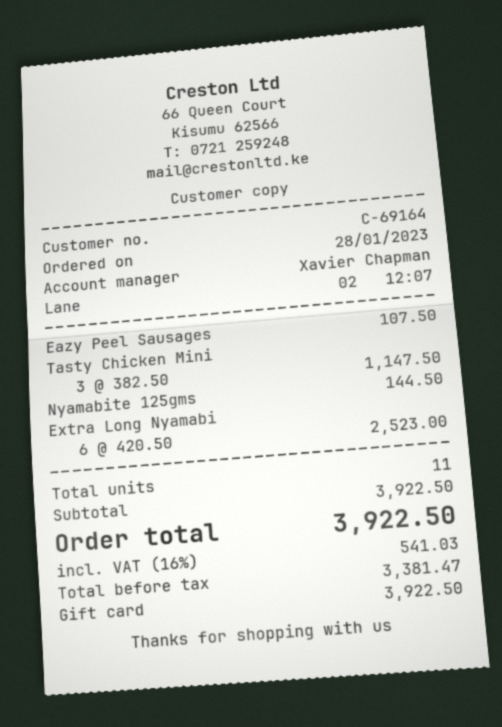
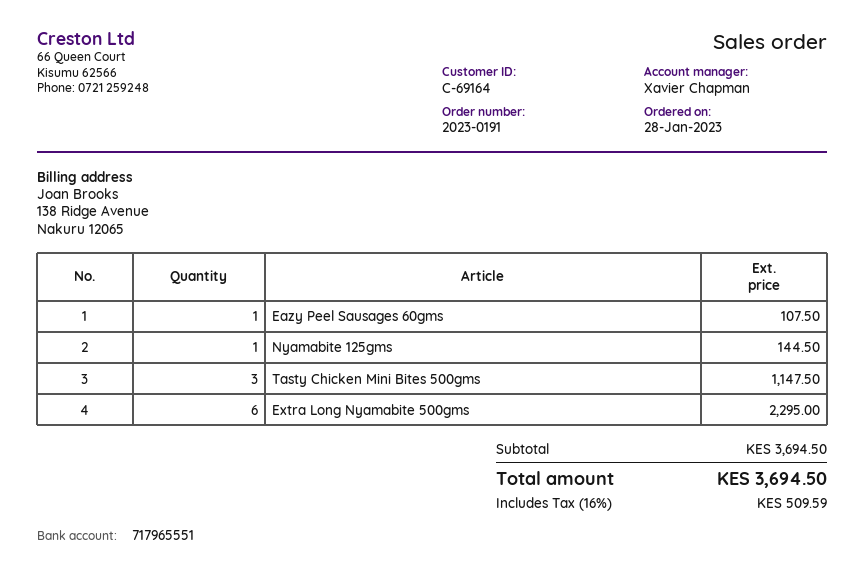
Extra Long Nyamabi: 6 for 2523.00 -> 6 for 2295.00
subtotal: 3922.50 -> 3694.50
tax: 16% = 541.03 -> 16% = 509.59
total: 3922.50 -> 3694.50

